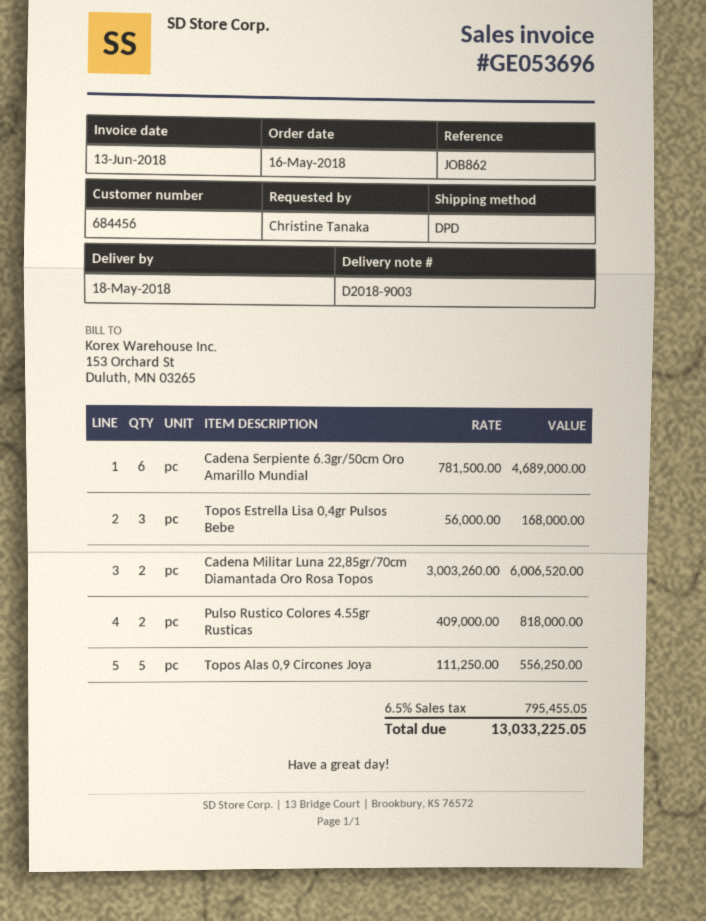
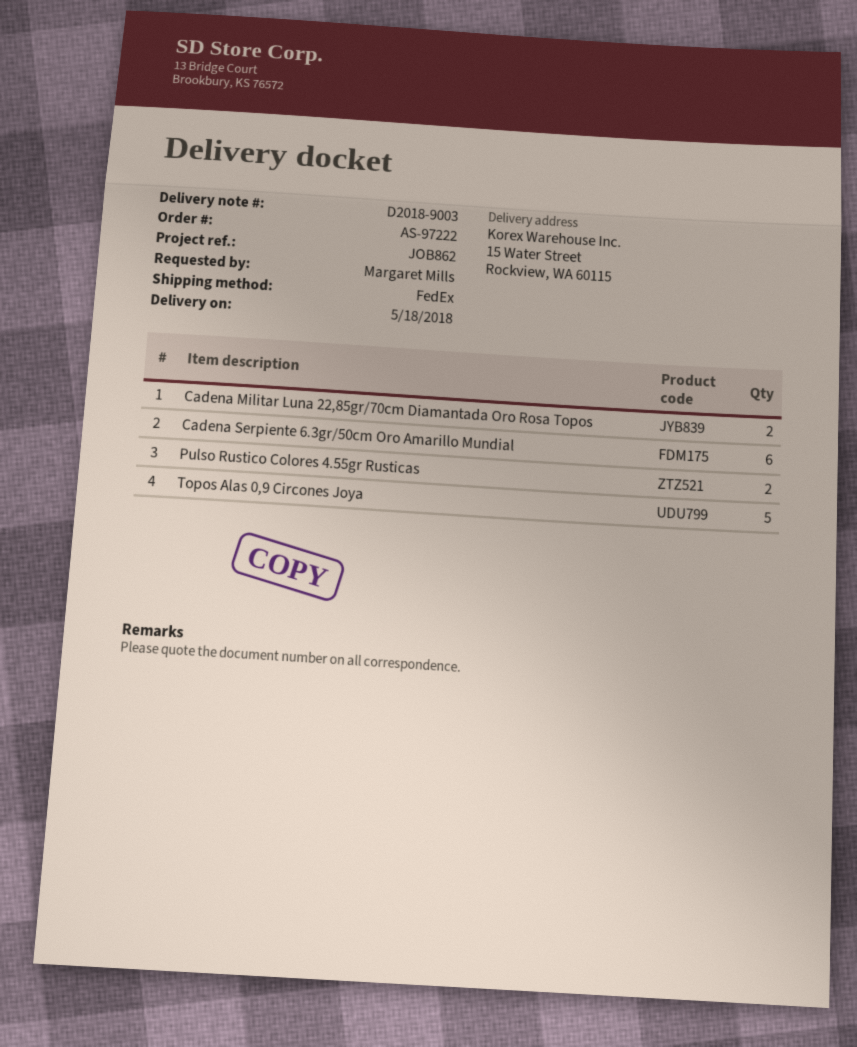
ordered by: Christine Tanaka -> Margaret Mills
shipping method: DPD -> FedEx
Topos Estrella Lisa 0,4gr Pulsos Bebe: 3 -> none

